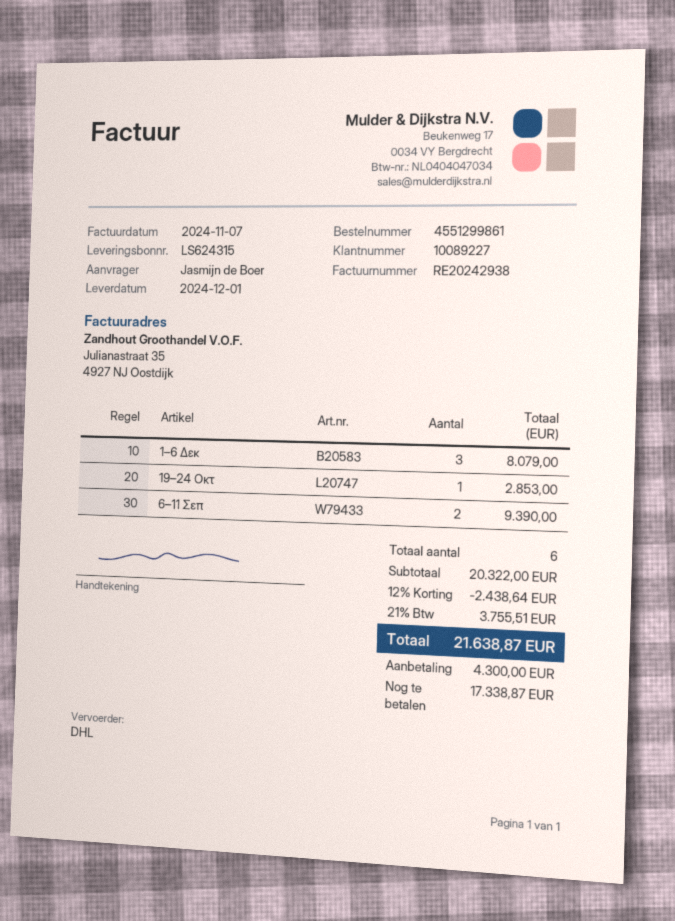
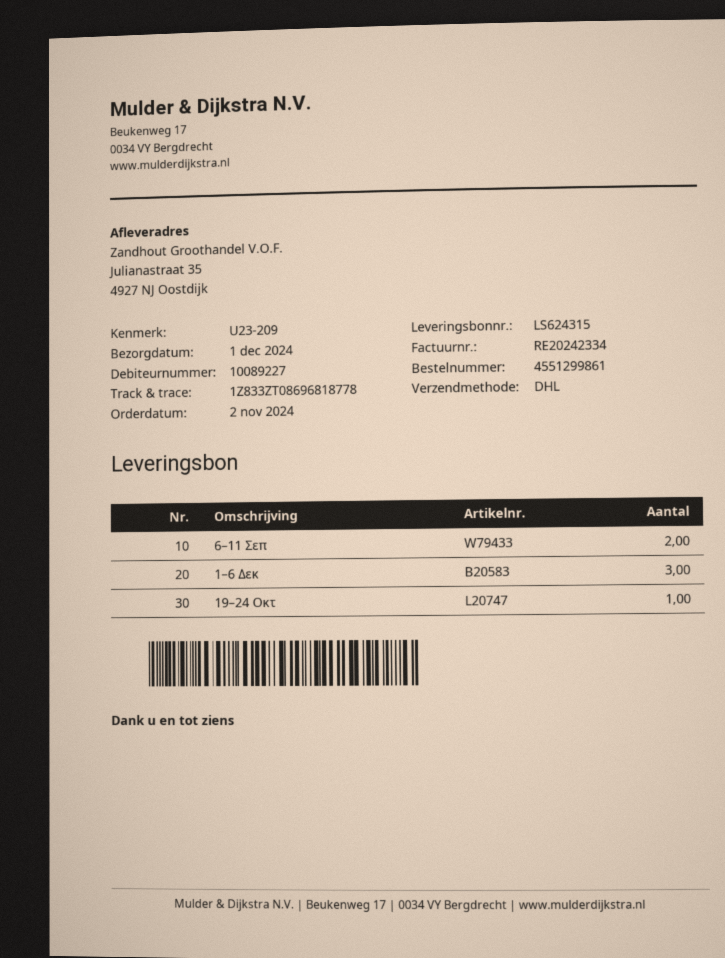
invoice number: RE20242938 -> RE20242334

